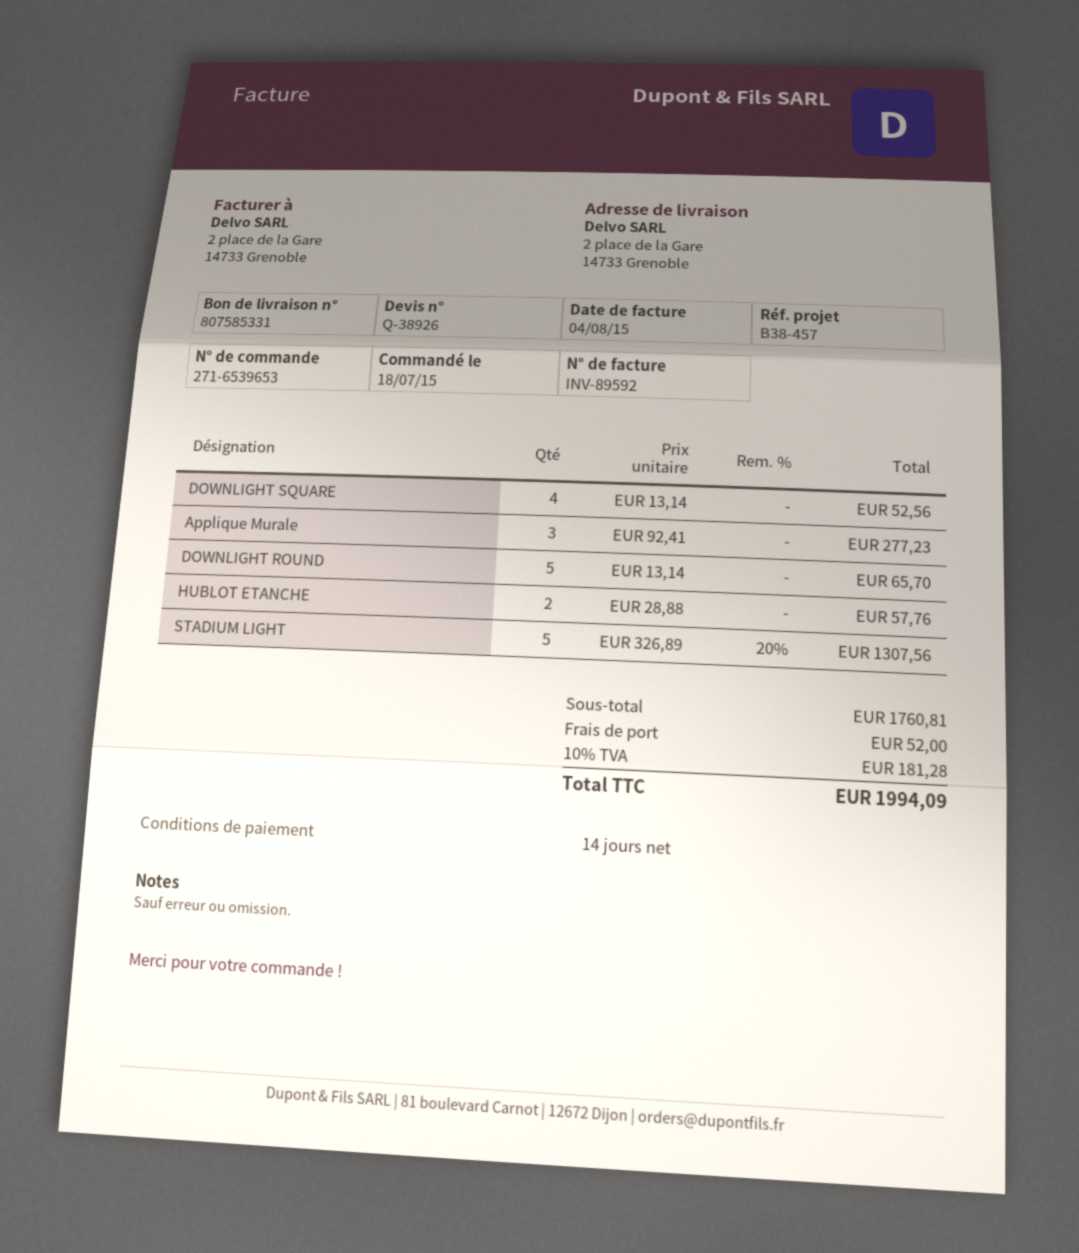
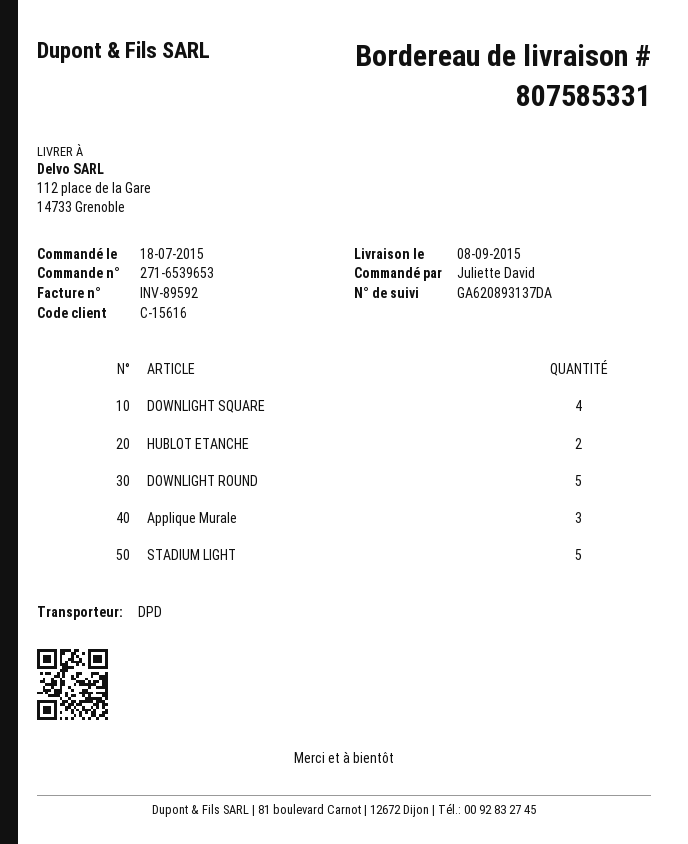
ship to: 2 place de la Gare, 14733 Grenoble -> 112 place de la Gare, 14733 Grenoble

